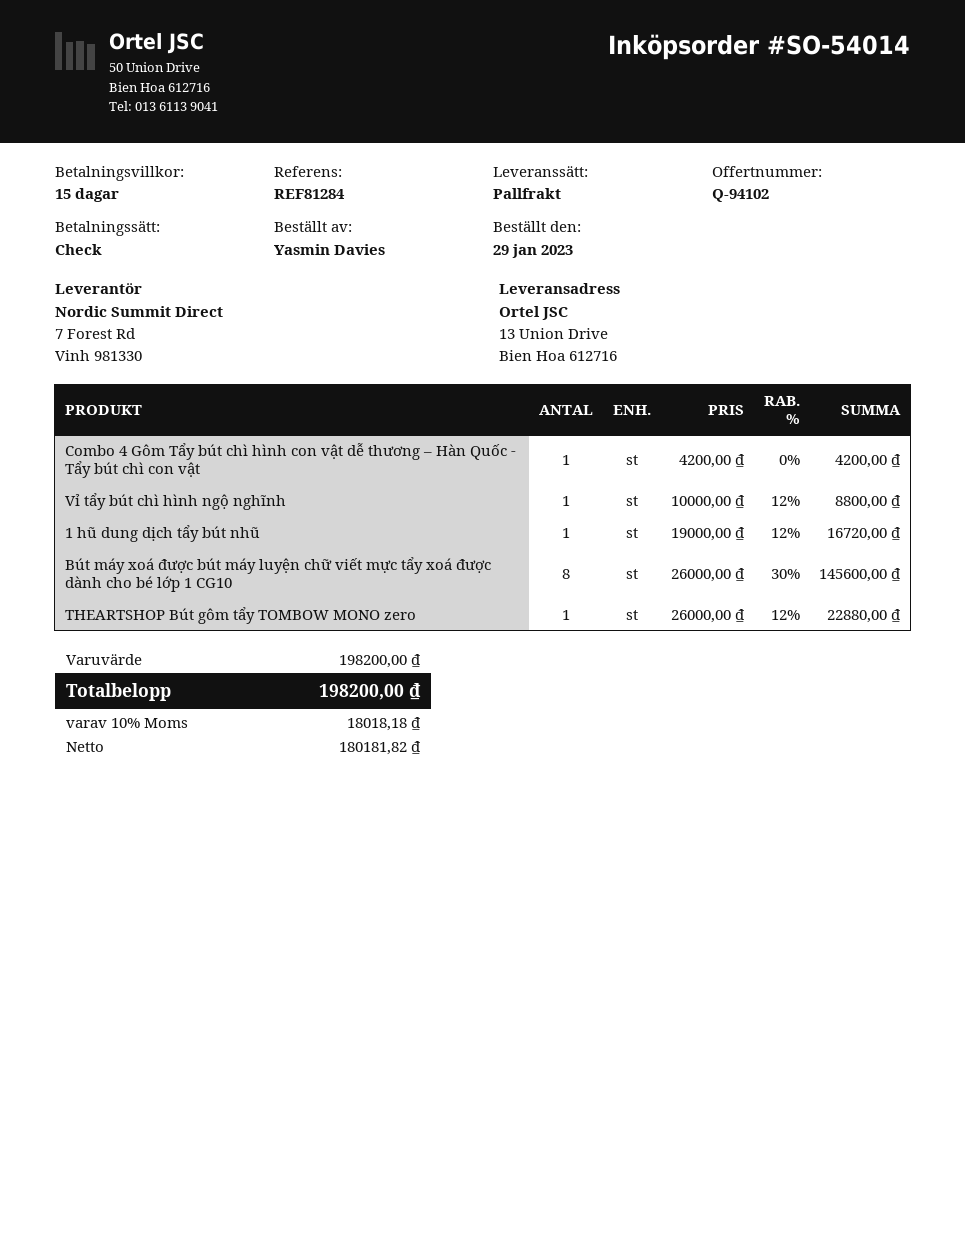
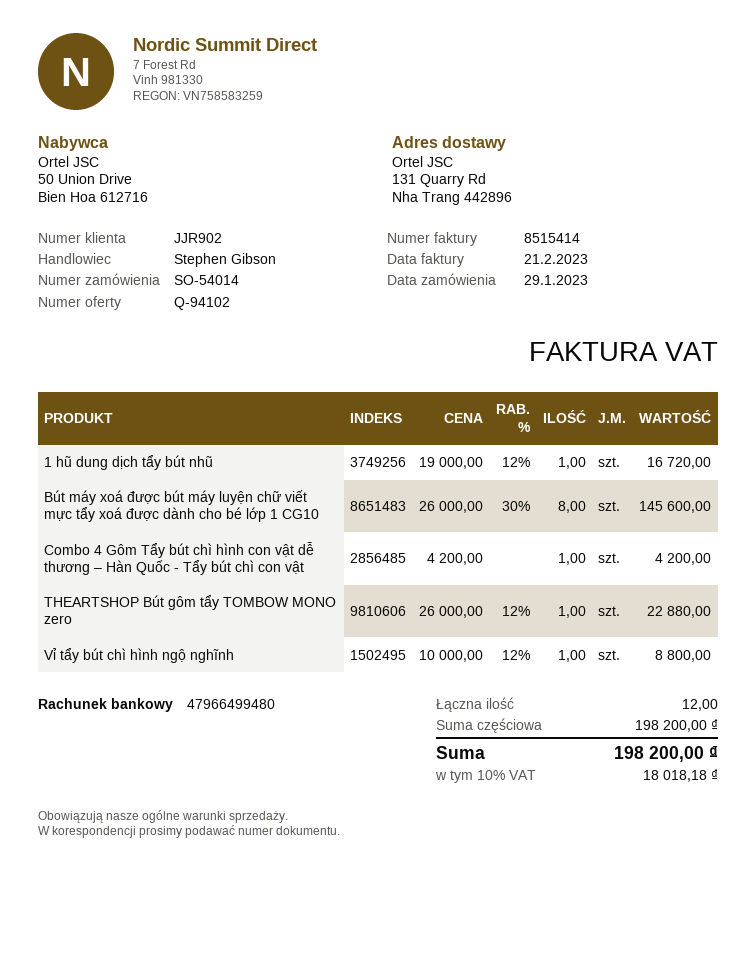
ship to: 13 Union Drive, Bien Hoa 612716 -> 131 Quarry Rd, Nha Trang 442896

